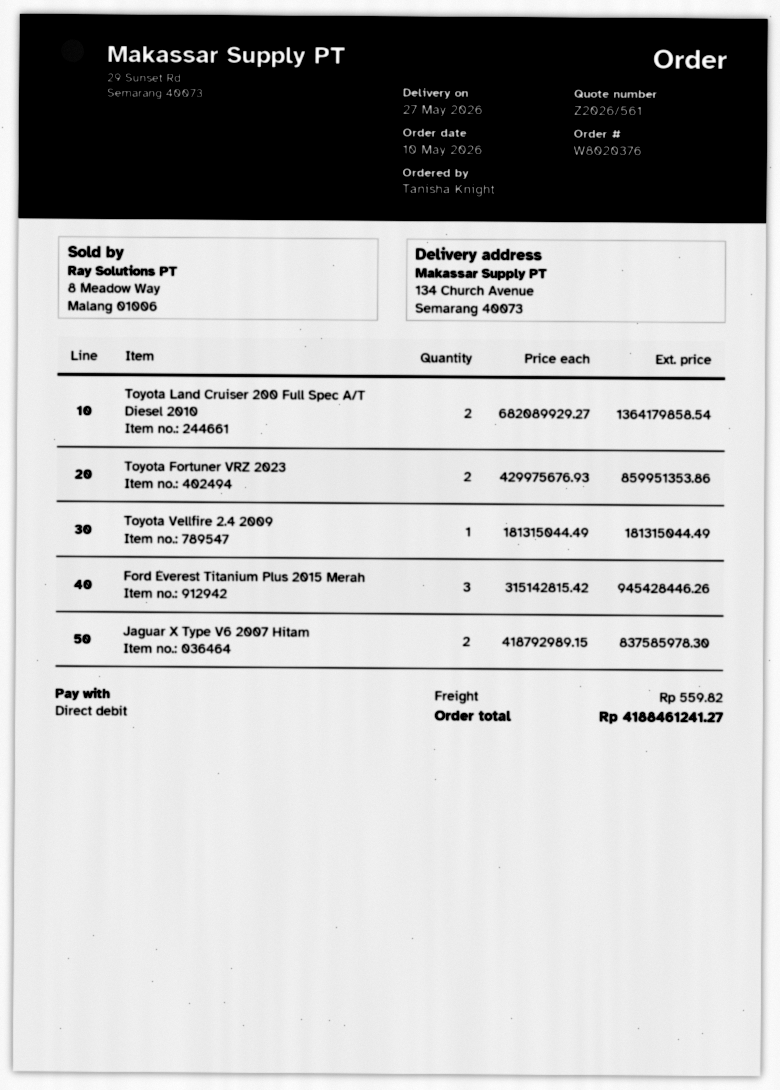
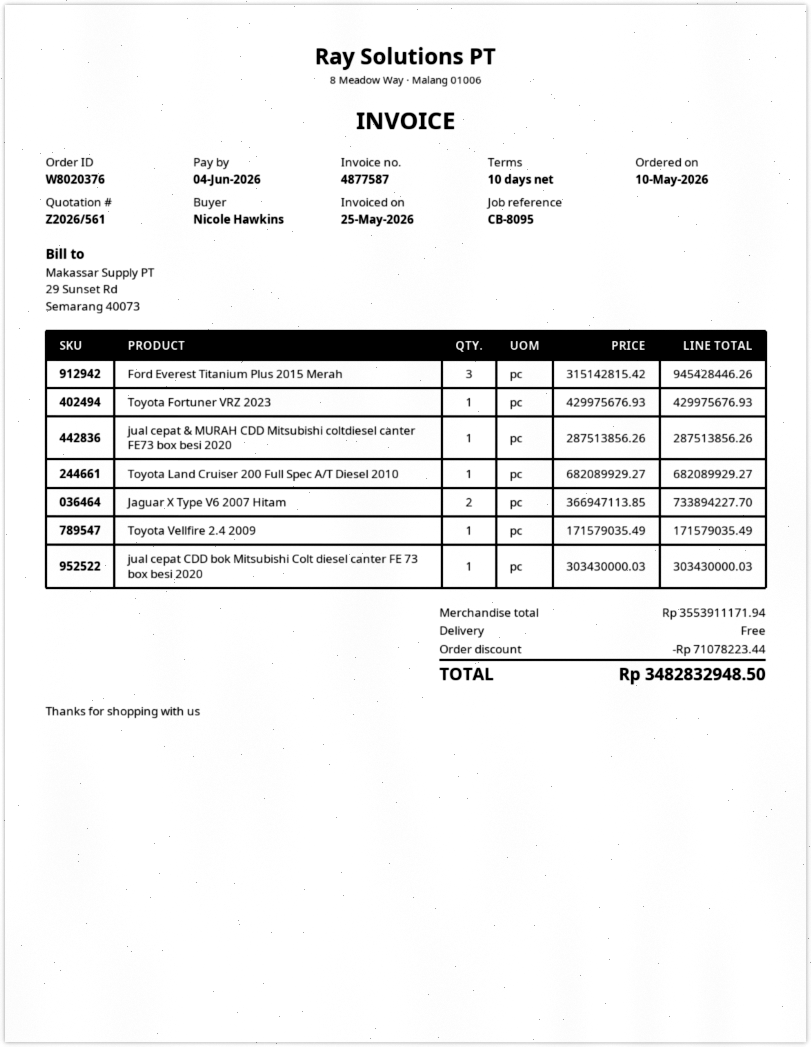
ordered by: Tanisha Knight -> Nicole Hawkins
Toyota Land Cruiser 200 Full Spec A/T Diesel 2010: 2 x 682089929.27 = 1364179858.54 -> 1 x 682089929.27 = 682089929.27
Toyota Fortuner VRZ 2023: 2 x 429975676.93 = 859951353.86 -> 1 x 429975676.93 = 429975676.93
Toyota Vellfire 2.4 2009: 1 x 181315044.49 = 181315044.49 -> 1 x 171579035.49 = 171579035.49
Jaguar X Type V6 2007 Hitam: 2 x 418792989.15 = 837585978.30 -> 2 x 366947113.85 = 733894227.70
jual cepat & MURAH CDD Mitsubishi coltdiesel canter FE73 box besi 2020: none -> 1 x 287513856.26 = 287513856.26
jual cepat CDD bok Mitsubishi Colt diesel canter FE 73 box besi 2020: none -> 1 x 303430000.03 = 303430000.03
discount: none -> 71078223.44
shipping: 559.82 -> 0.00
total: 4188461241.27 -> 3482832948.50

